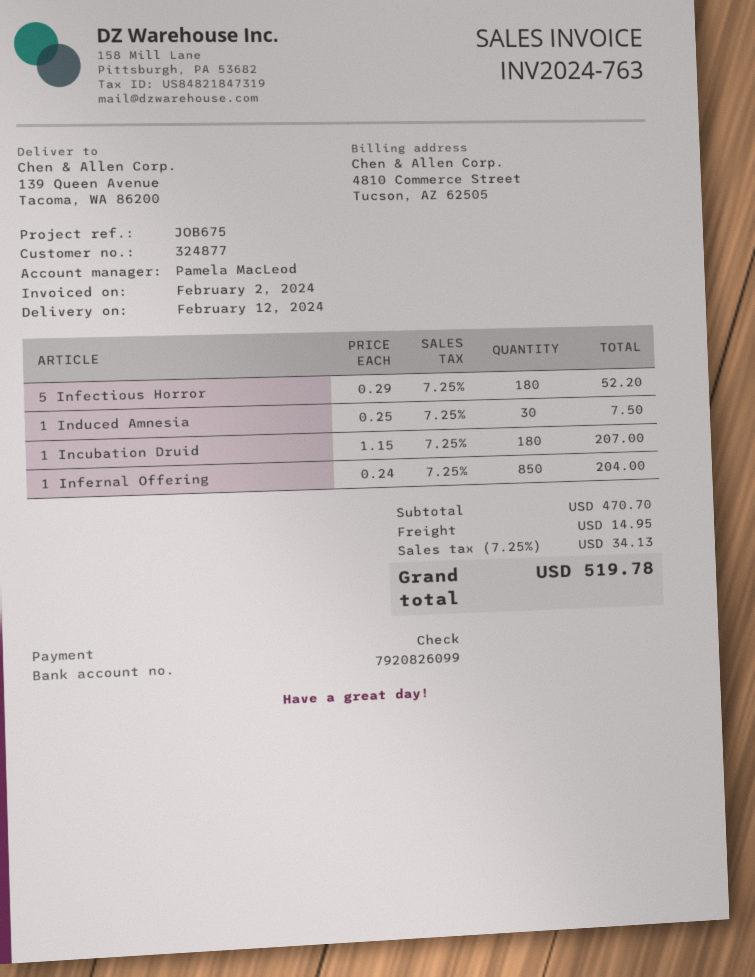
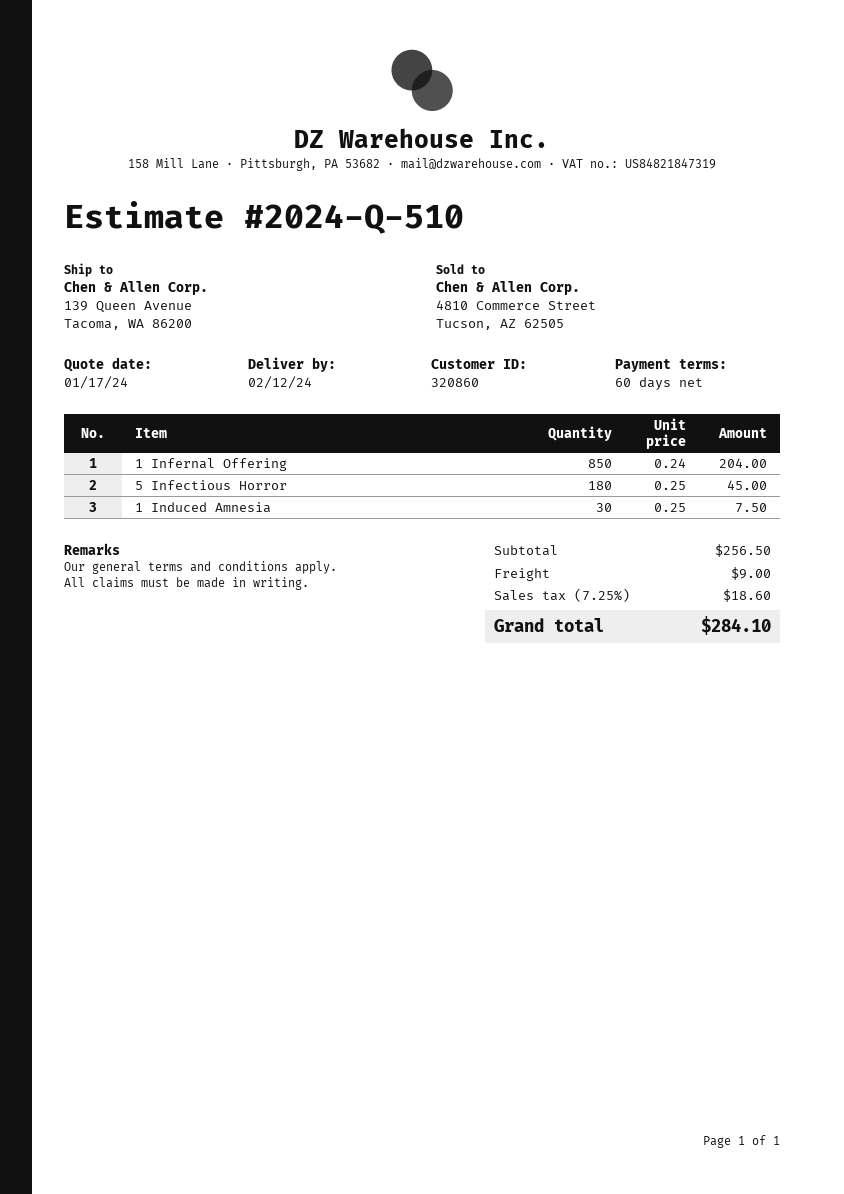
customer number: 324877 -> 320860
5 Infectious Horror: 180 x 0.29 = 52.20 -> 180 x 0.25 = 45.00
1 Incubation Druid: 180 x 1.15 = 207.00 -> none
subtotal: 470.70 -> 256.50
shipping: 14.95 -> 9.00
tax: 7.25% = 34.13 -> 7.25% = 18.60
total: 519.78 -> 284.10

